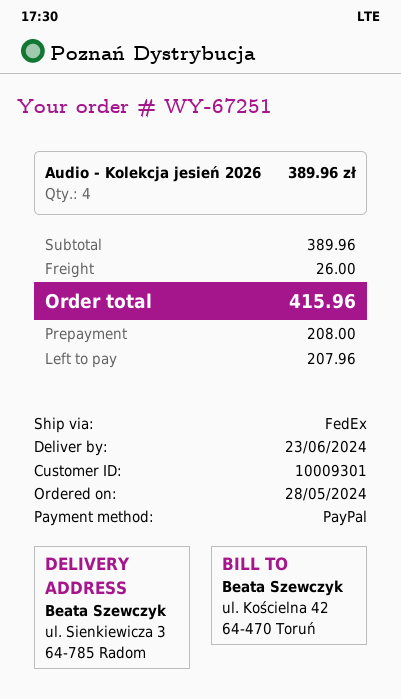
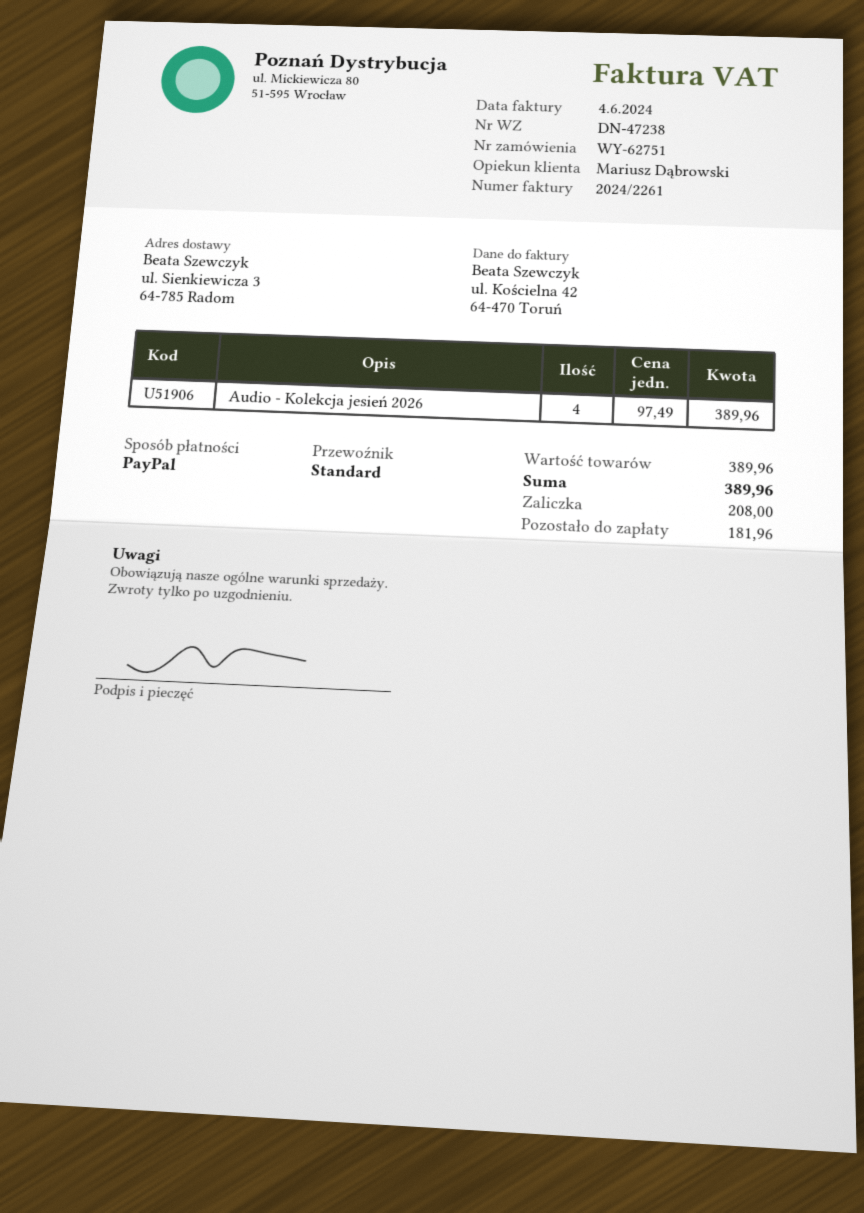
order number: WY-67251 -> WY-62751
shipping method: FedEx -> standard
shipping: 26.00 -> none
total: 415.96 -> 389.96
balance: 207.96 -> 181.96

